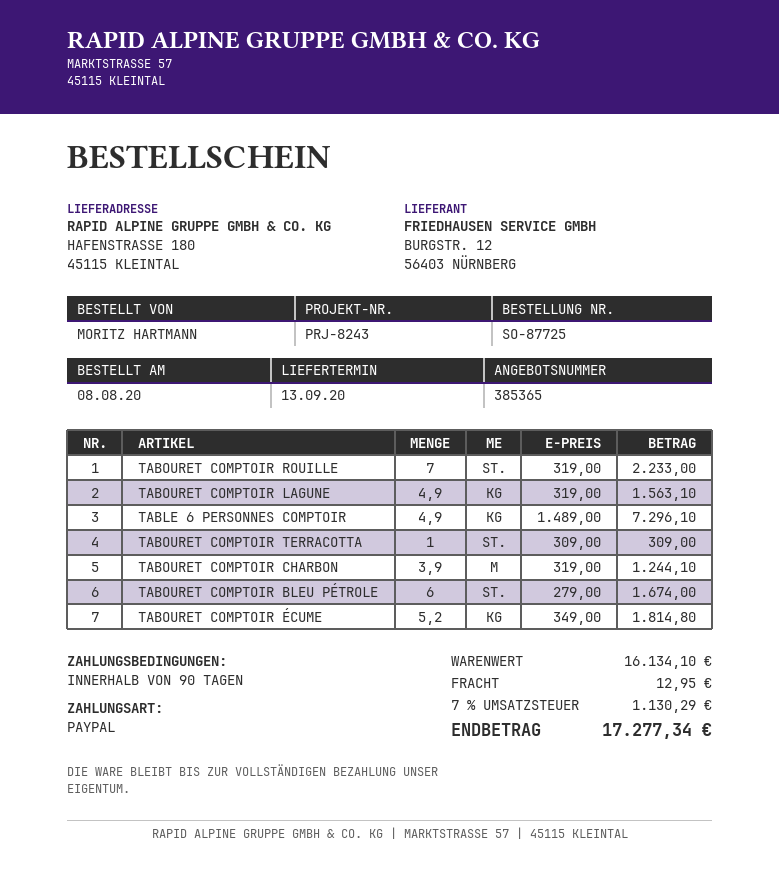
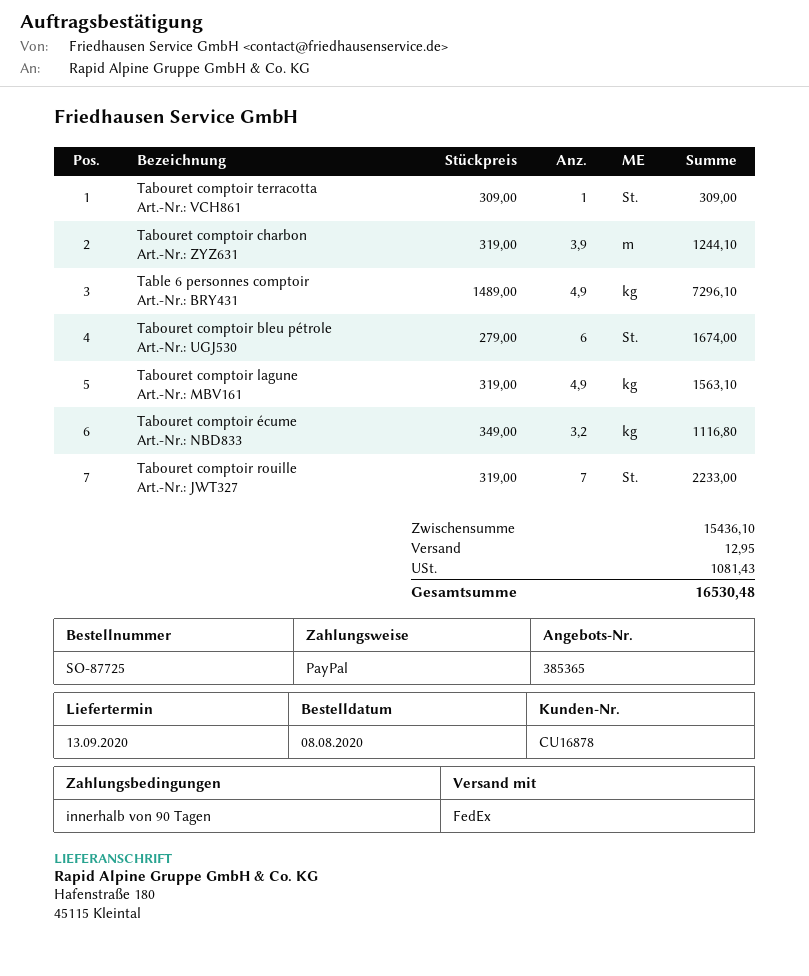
TABOURET COMPTOIR ÉCUME: 5.2 x 349.00 = 1814.80 -> 3.2 x 349.00 = 1116.80
subtotal: 16134.10 -> 15436.10
tax: 1130.29 -> 1081.43
total: 17277.34 -> 16530.48

